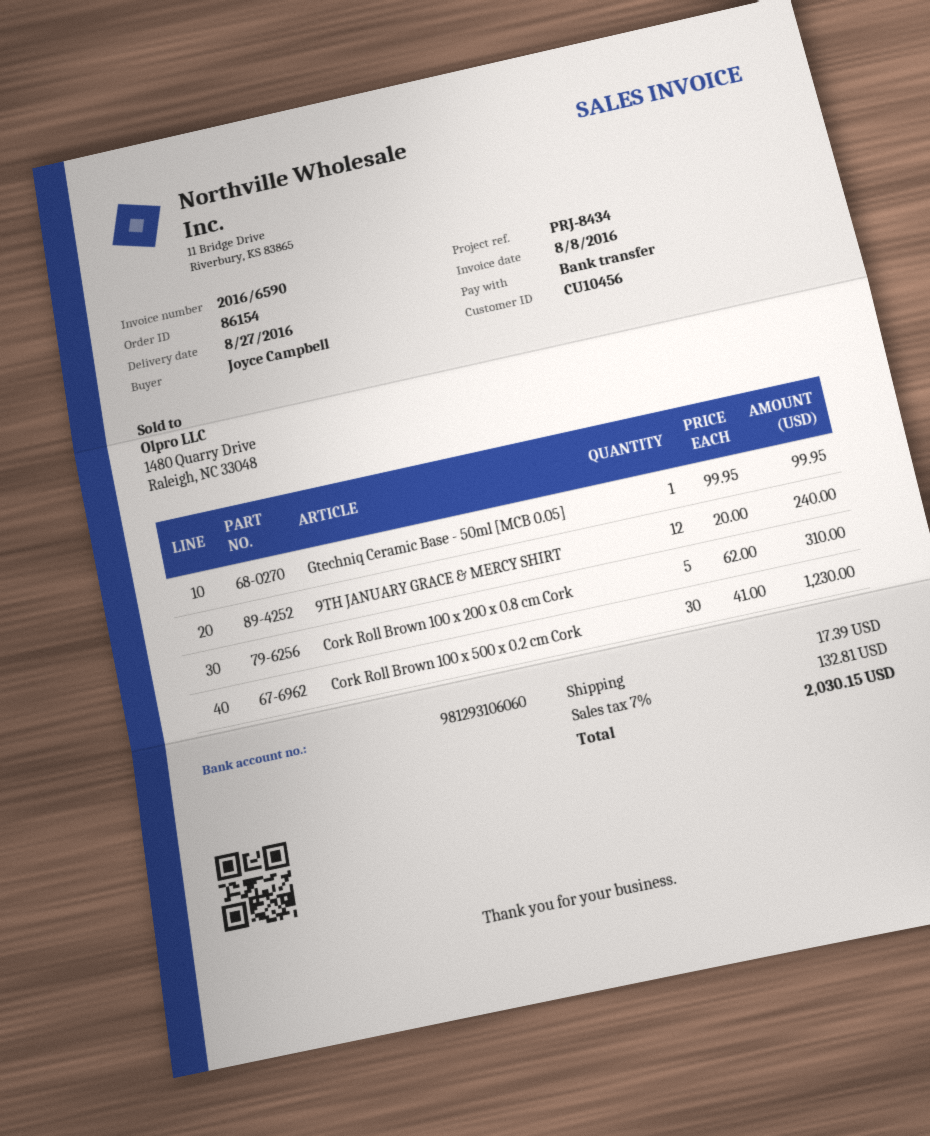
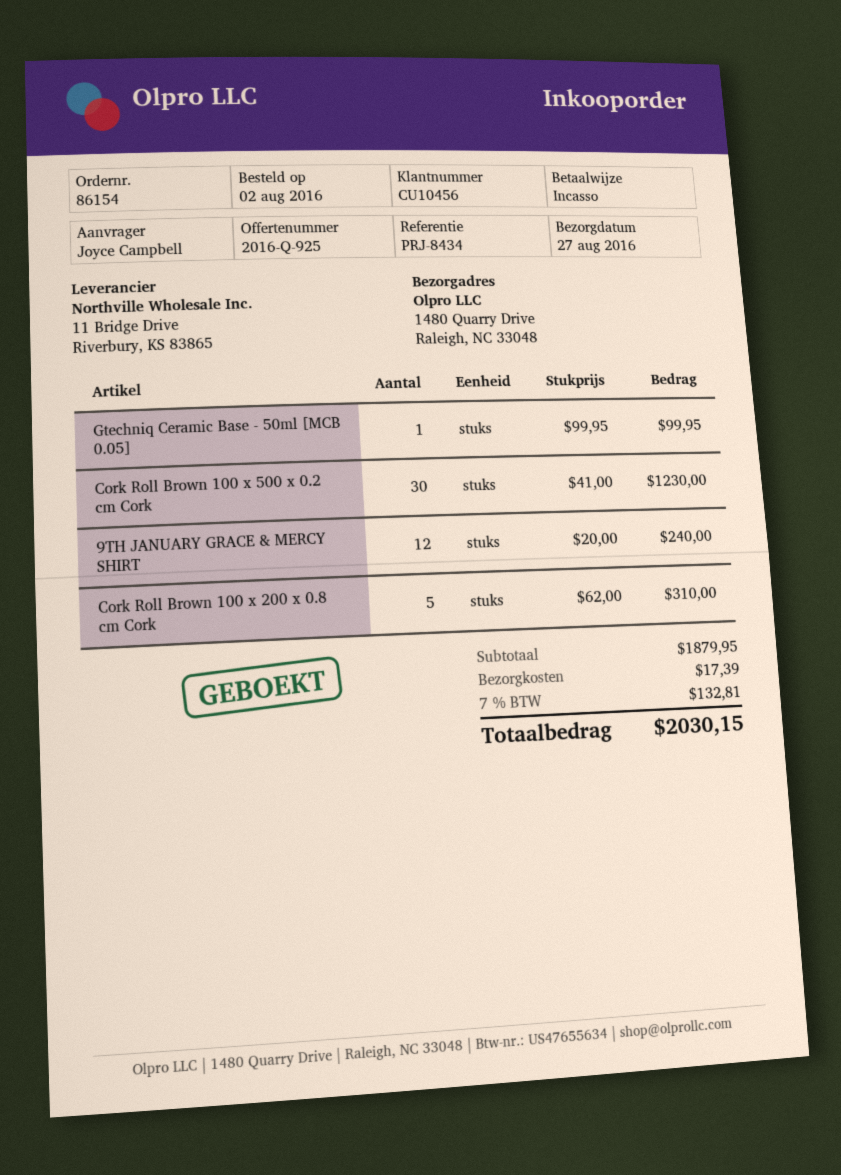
payment method: bank transfer -> direct debit

